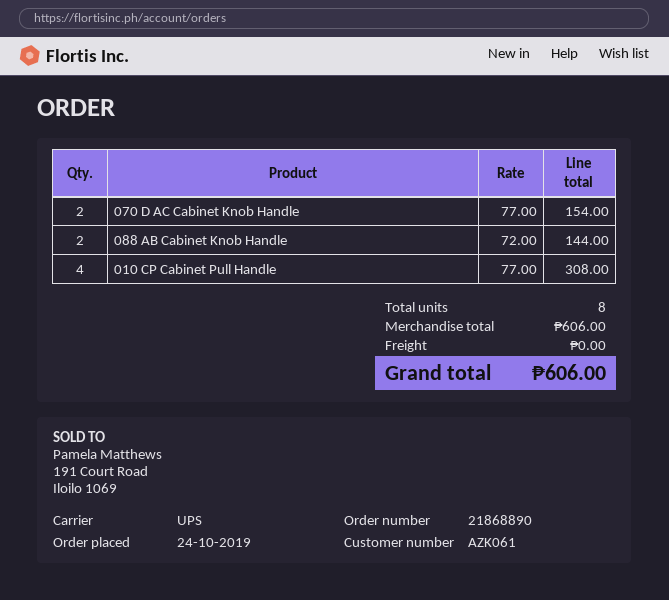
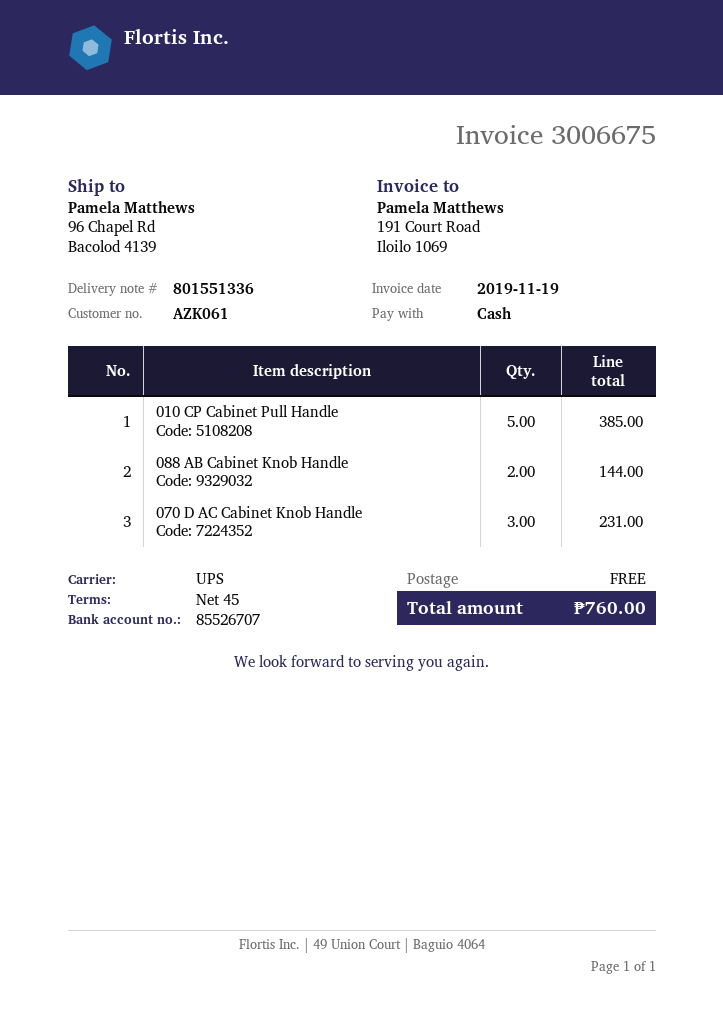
070 D AC Cabinet Knob Handle: 2 for 154.00 -> 3 for 231.00
010 CP Cabinet Pull Handle: 4 for 308.00 -> 5 for 385.00
total: 606.00 -> 760.00

